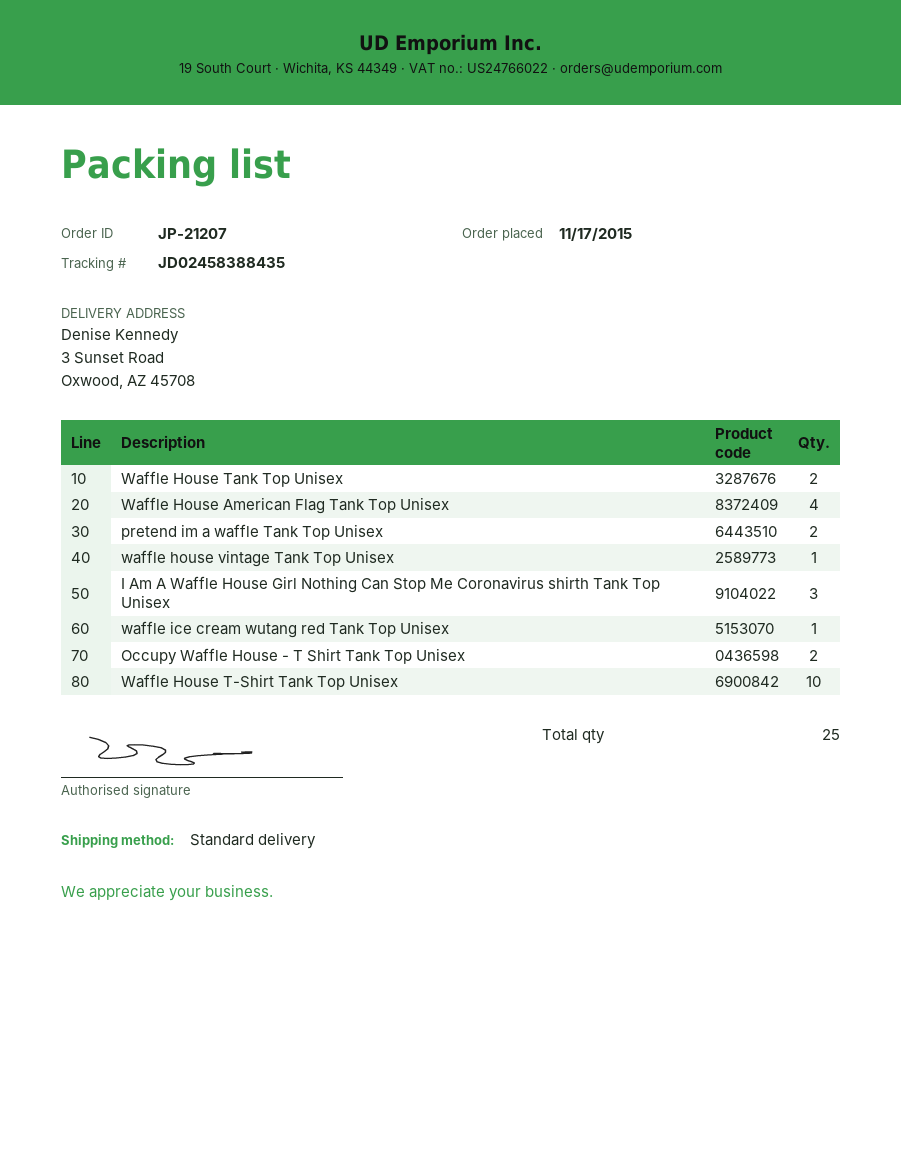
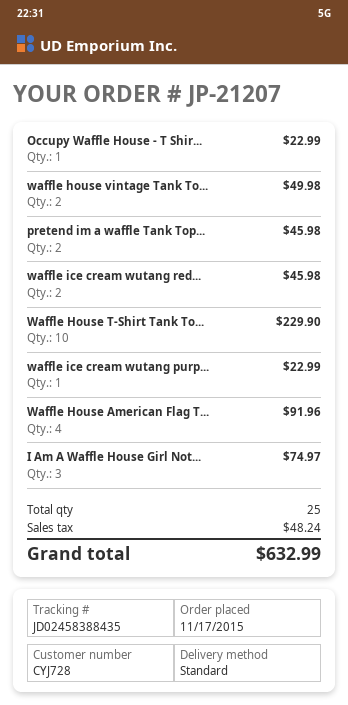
Waffle House Tank Top Unisex: 2 -> none
waffle house vintage Tank Top Unisex: 1 -> 2
waffle ice cream wutang red Tank Top Unisex: 1 -> 2
Occupy Waffle House - T Shirt Tank Top Unisex: 2 -> 1
waffle ice cream wutang purp...: none -> 1

